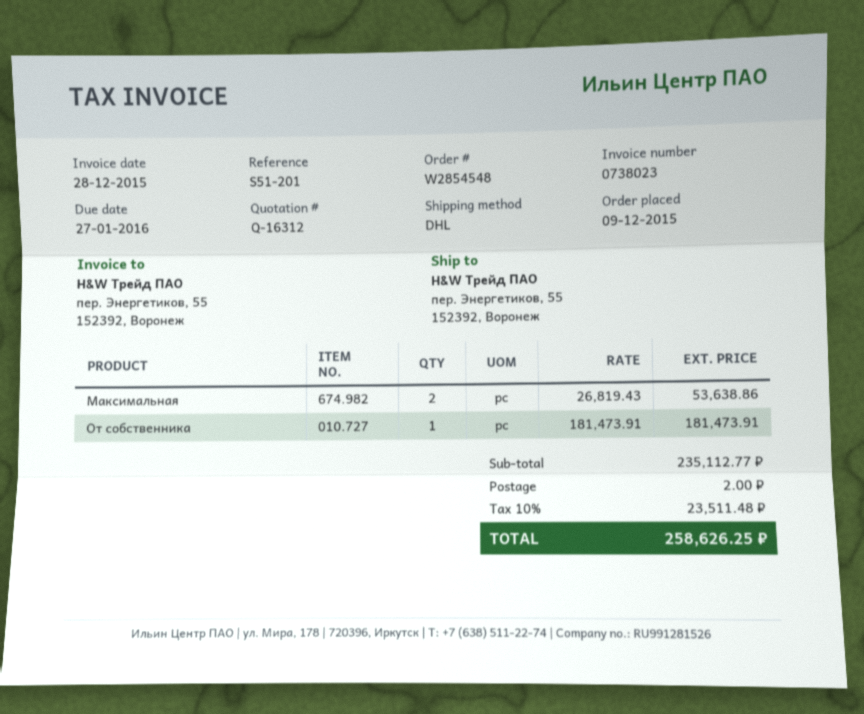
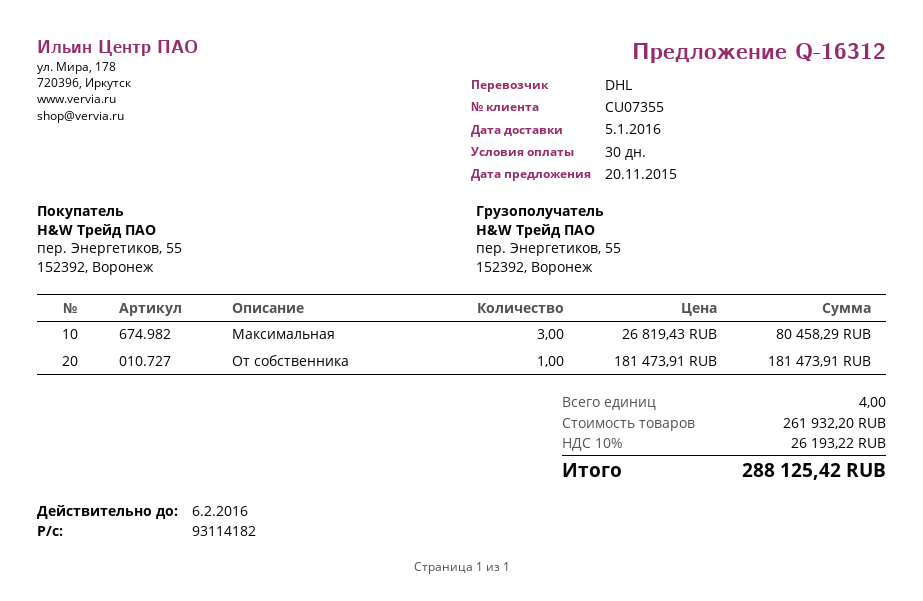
Максимальная: 2 x 26819.43 = 53638.86 -> 3 x 26819.43 = 80458.29
subtotal: 235112.77 -> 261932.20
shipping: 2.00 -> none
tax: 10% = 23511.48 -> 10% = 26193.22
total: 258626.25 -> 288125.42

